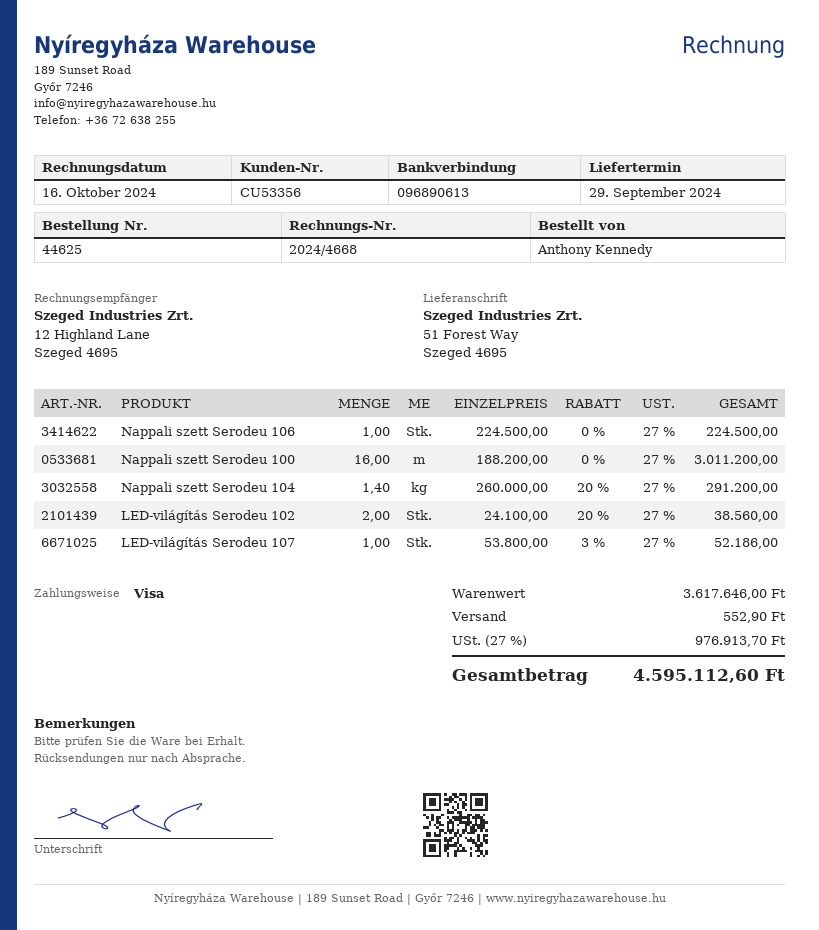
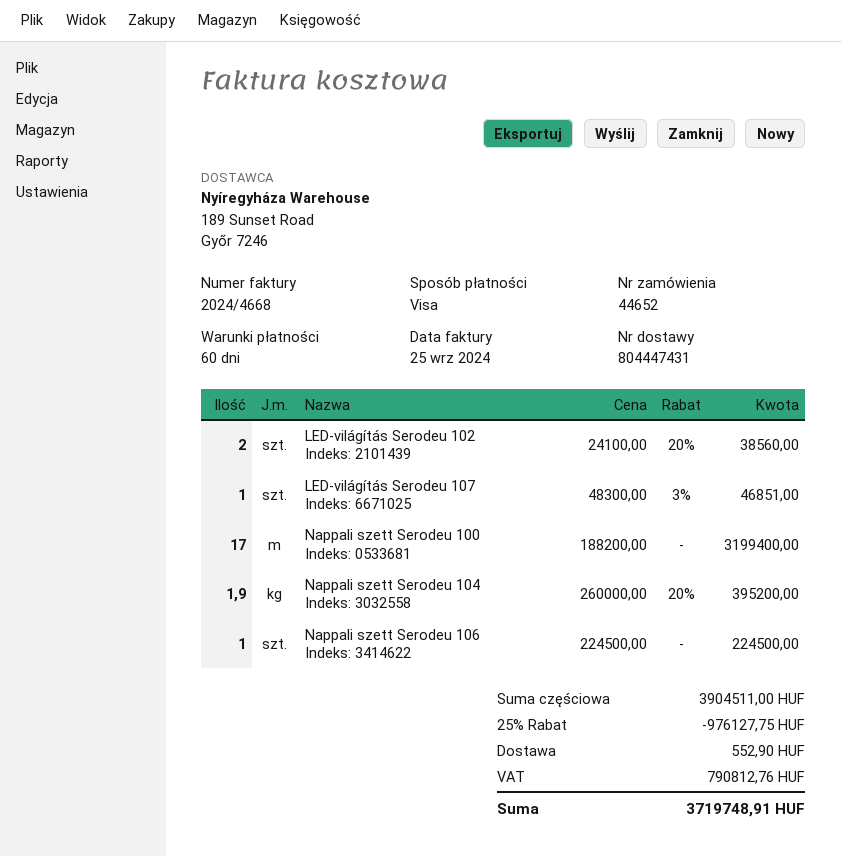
order number: 44625 -> 44652
invoice date: 2024-10-16 -> 2024-09-25
Nappali szett Serodeu 100: 16 x 188200.00 = 3011200.00 -> 17 x 188200.00 = 3199400.00
Nappali szett Serodeu 104: 1.4 x 260000.00 - 20% = 291200.00 -> 1.9 x 260000.00 - 20% = 395200.00
LED-világítás Serodeu 107: 1 x 53800.00 - 3% = 52186.00 -> 1 x 48300.00 - 3% = 46851.00
subtotal: 3617646.00 -> 3904511.00
discount: none -> 25% = 976127.75
tax: 976913.70 -> 790812.76
total: 4595112.60 -> 3719748.91

